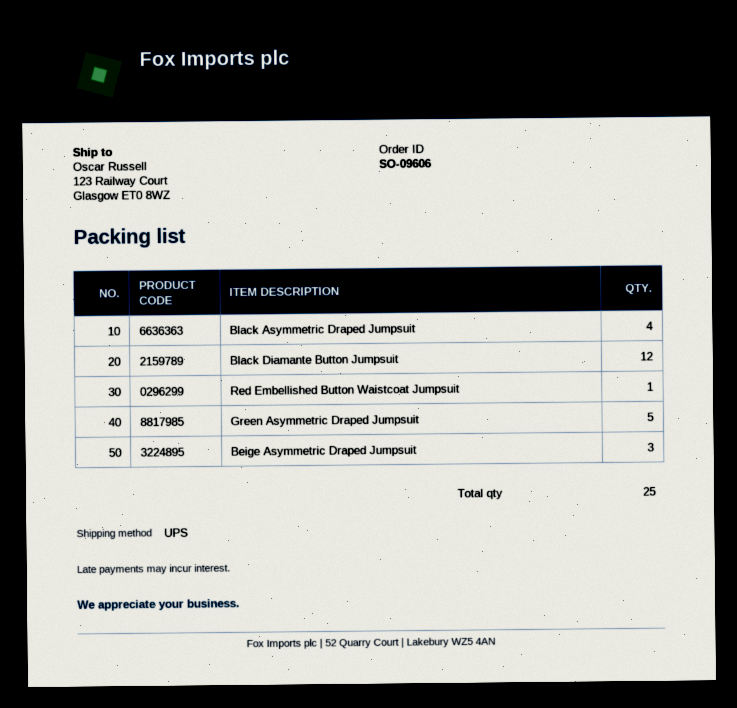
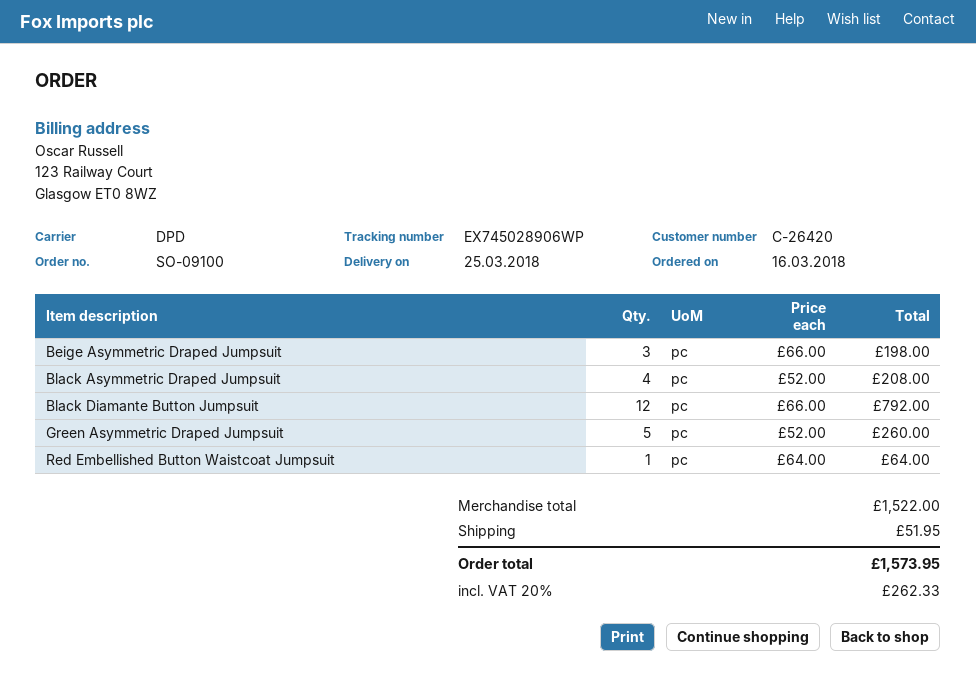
order number: SO-09606 -> SO-09100
shipping method: UPS -> DPD

